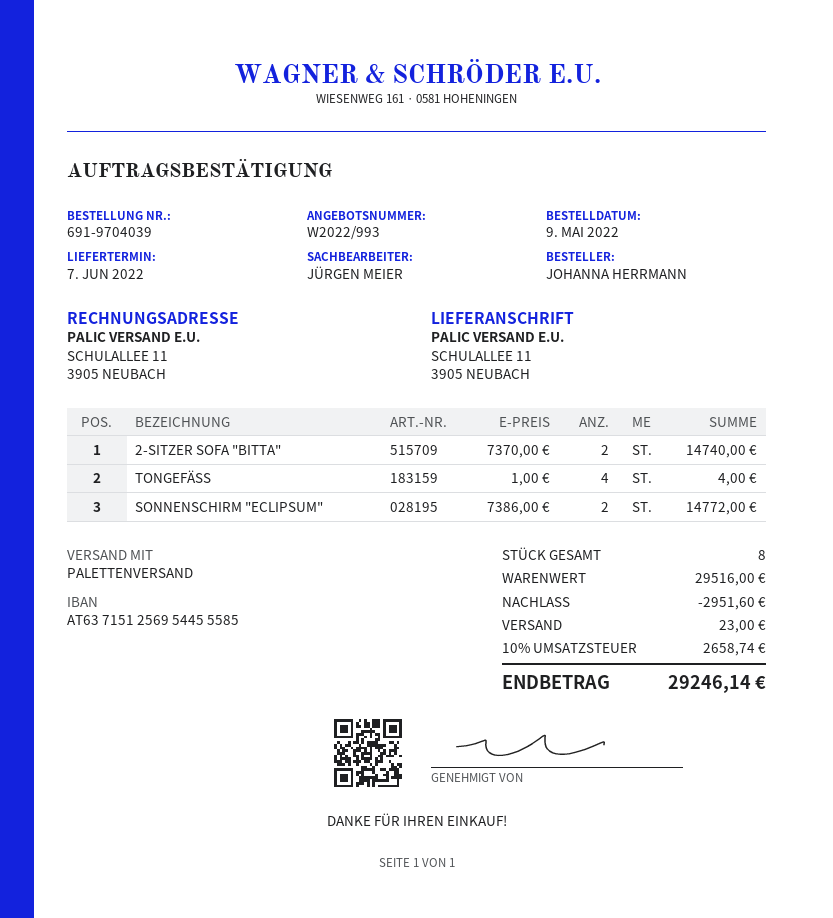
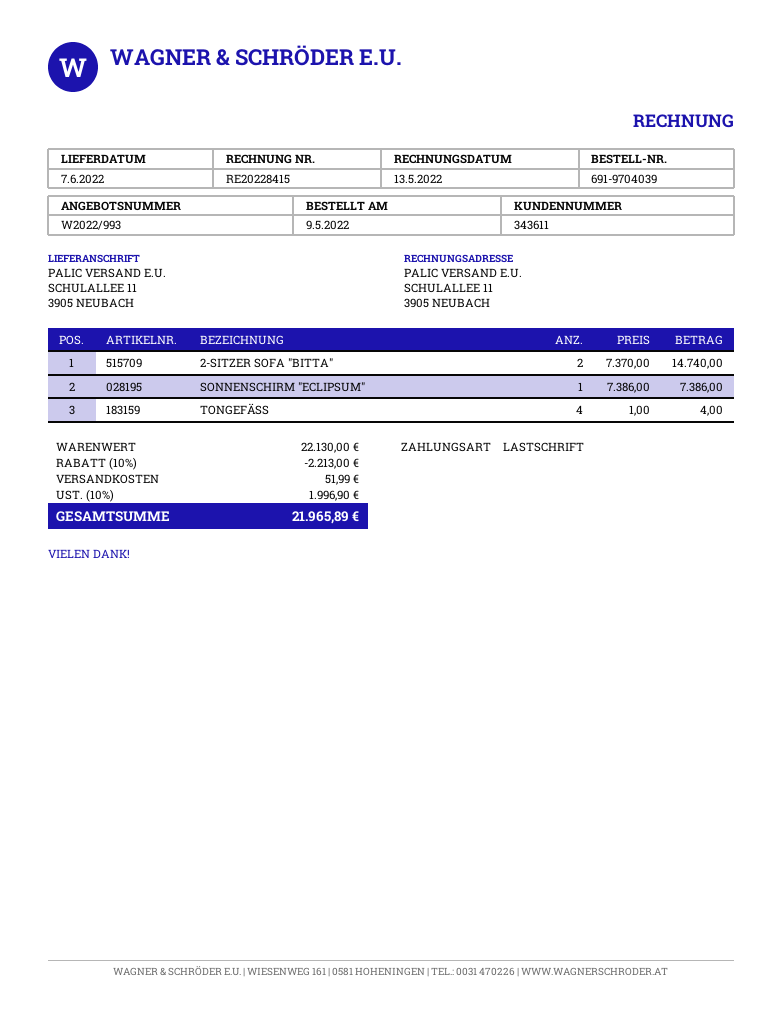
SONNENSCHIRM "ECLIPSUM": 2 x 7386.00 = 14772.00 -> 1 x 7386.00 = 7386.00
subtotal: 29516.00 -> 22130.00
discount: 2951.60 -> 2213.00
shipping: 23.00 -> 51.99
tax: 10% = 2658.74 -> 10% = 1996.90
total: 29246.14 -> 21965.89

